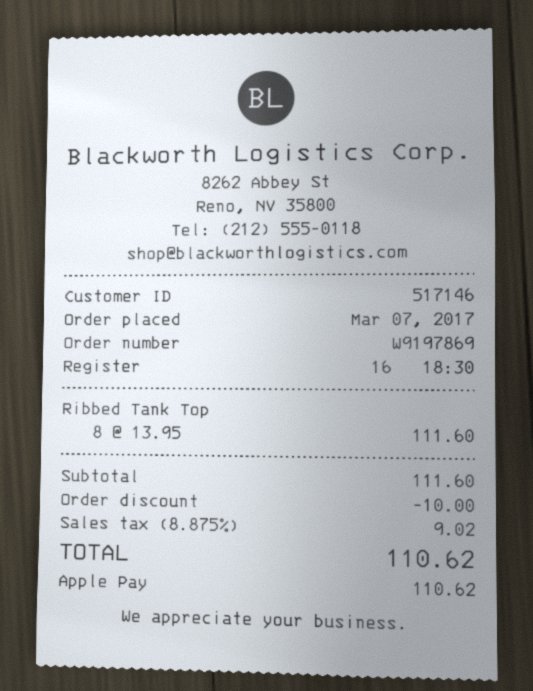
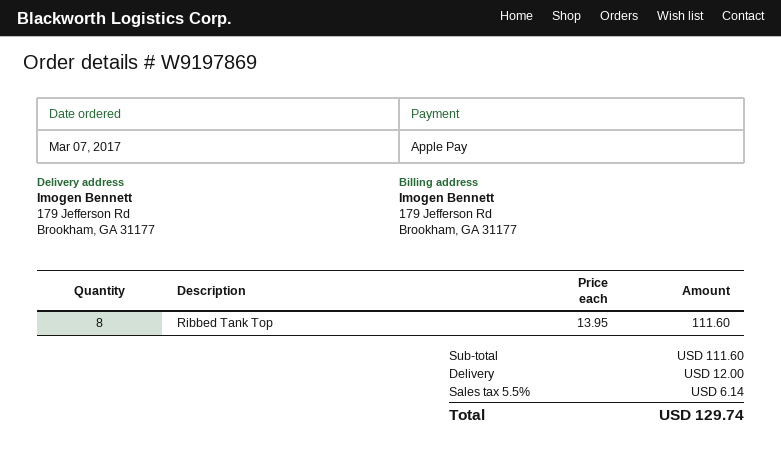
discount: 10.00 -> none
shipping: none -> 12.00
tax: 8.875% = 9.02 -> 5.5% = 6.14
total: 110.62 -> 129.74

